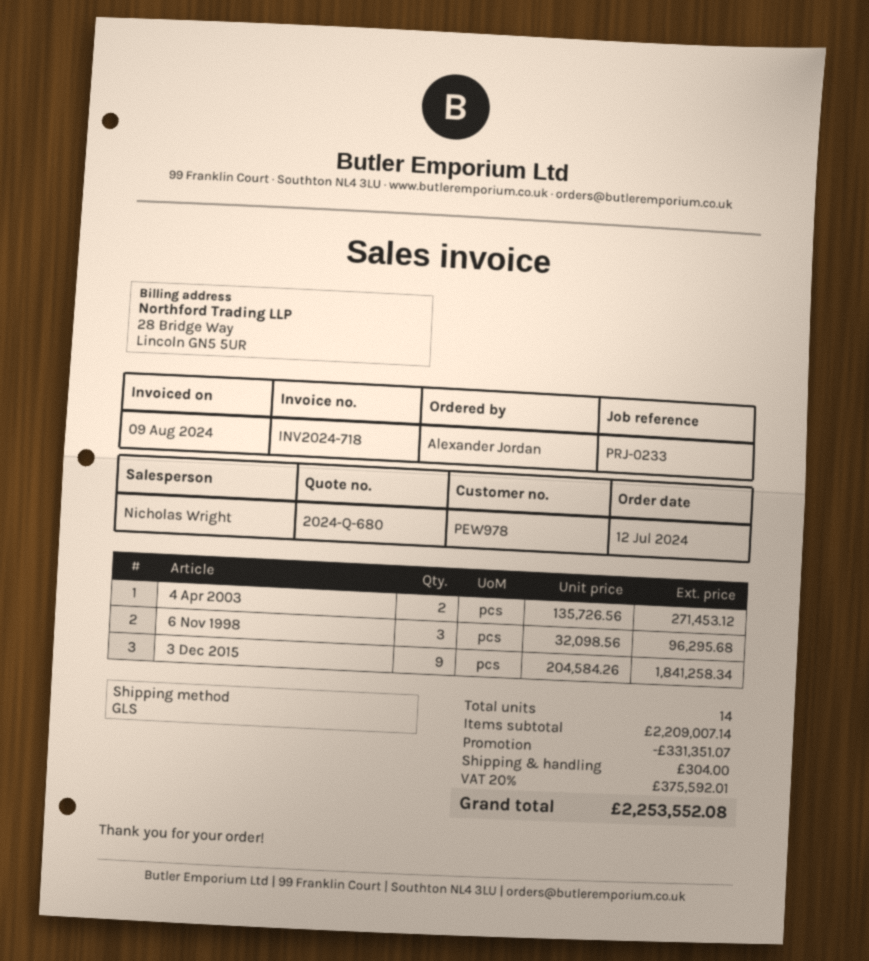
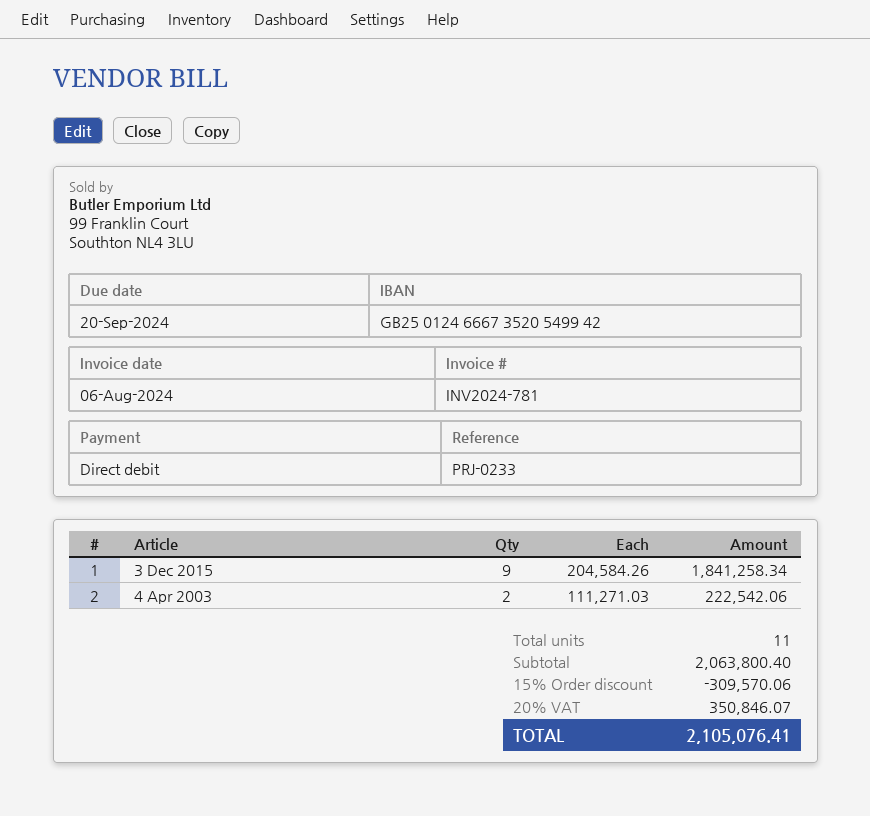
invoice number: INV2024-718 -> INV2024-781
invoice date: 2024-08-09 -> 2024-08-06
4 Apr 2003: 2 x 135726.56 = 271453.12 -> 2 x 111271.03 = 222542.06
6 Nov 1998: 3 x 32098.56 = 96295.68 -> none
total quantity: 14 -> 11
subtotal: 2209007.14 -> 2063800.40
discount: 331351.07 -> 309570.06
shipping: 304.00 -> none
tax: 20% = 375592.01 -> 20% = 350846.07
total: 2253552.08 -> 2105076.41

